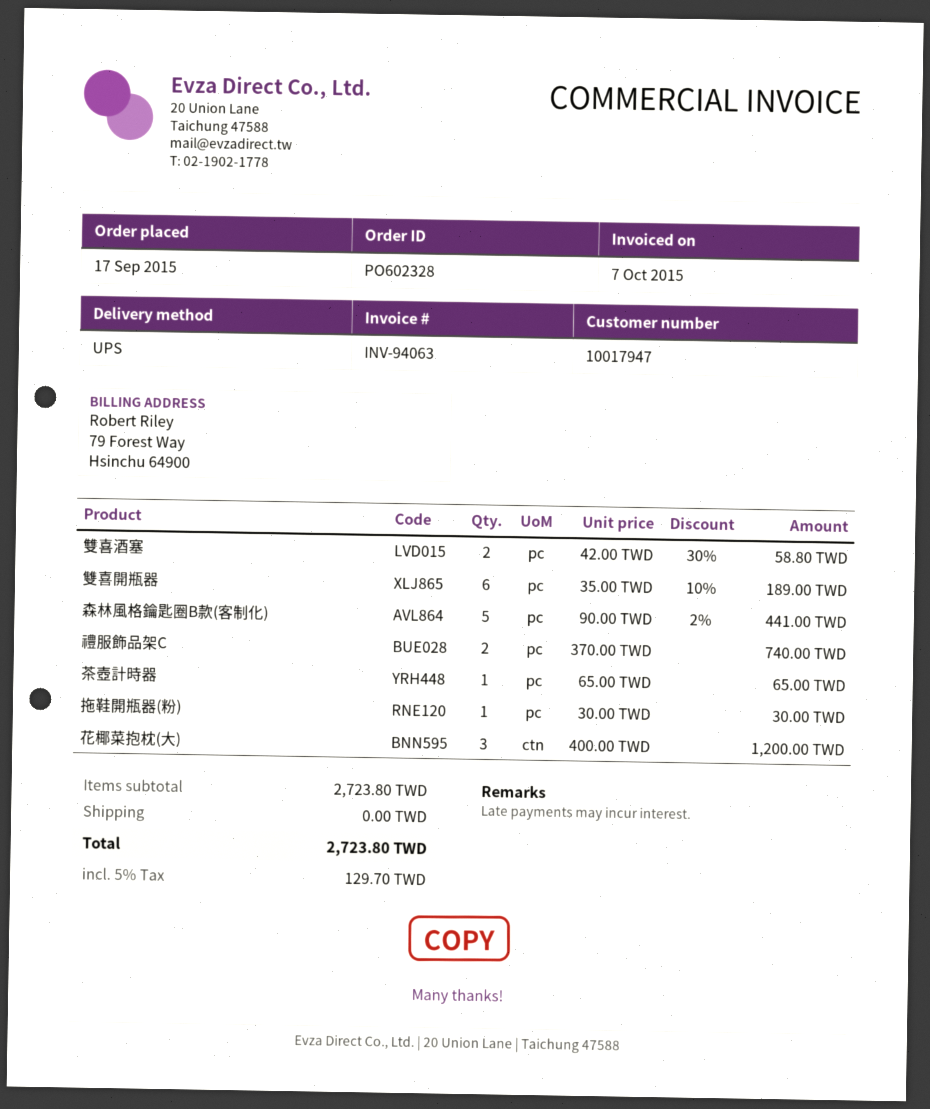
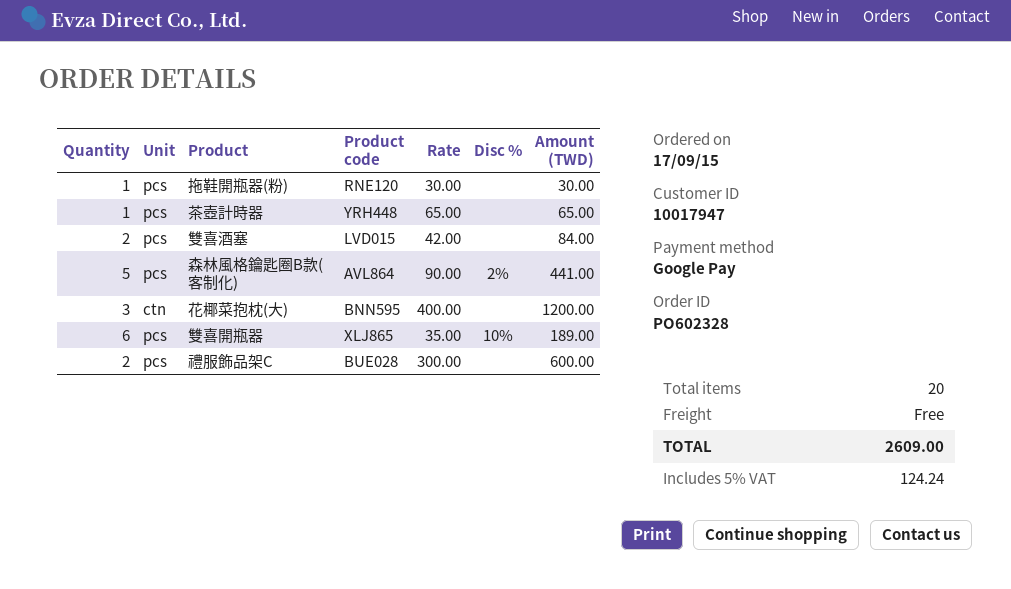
雙喜酒塞: 2 x 42.00 - 30% = 58.80 -> 2 x 42.00 = 84.00
禮服飾品架C: 2 x 370.00 = 740.00 -> 2 x 300.00 = 600.00
tax: 5% = 129.70 -> 5% = 124.24
total: 2723.80 -> 2609.00

